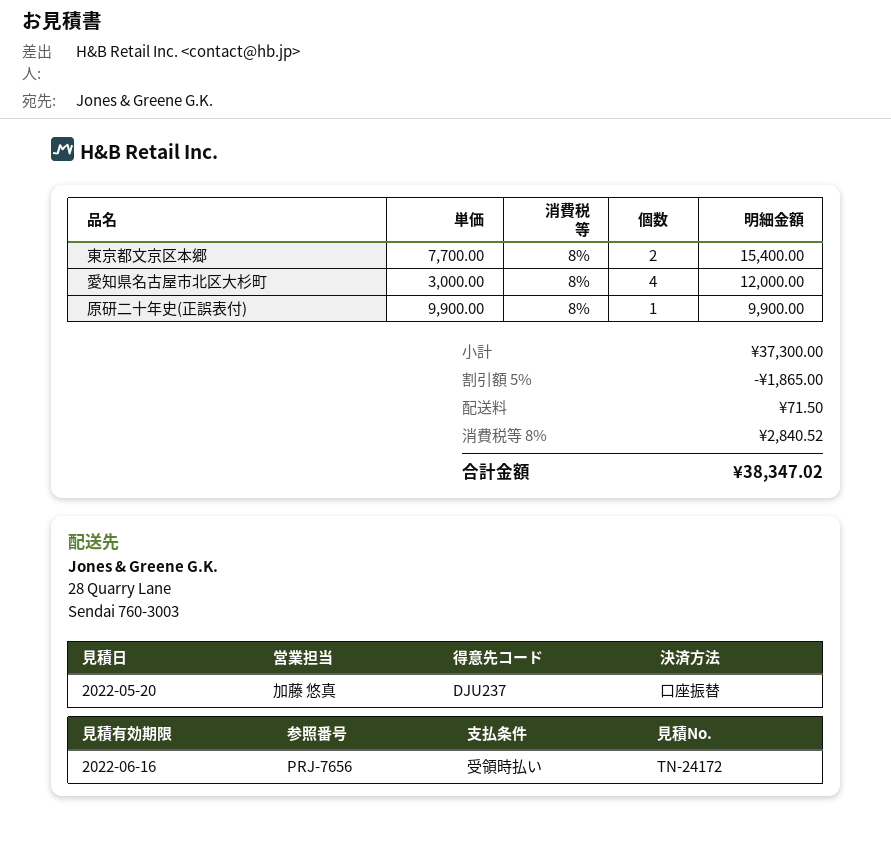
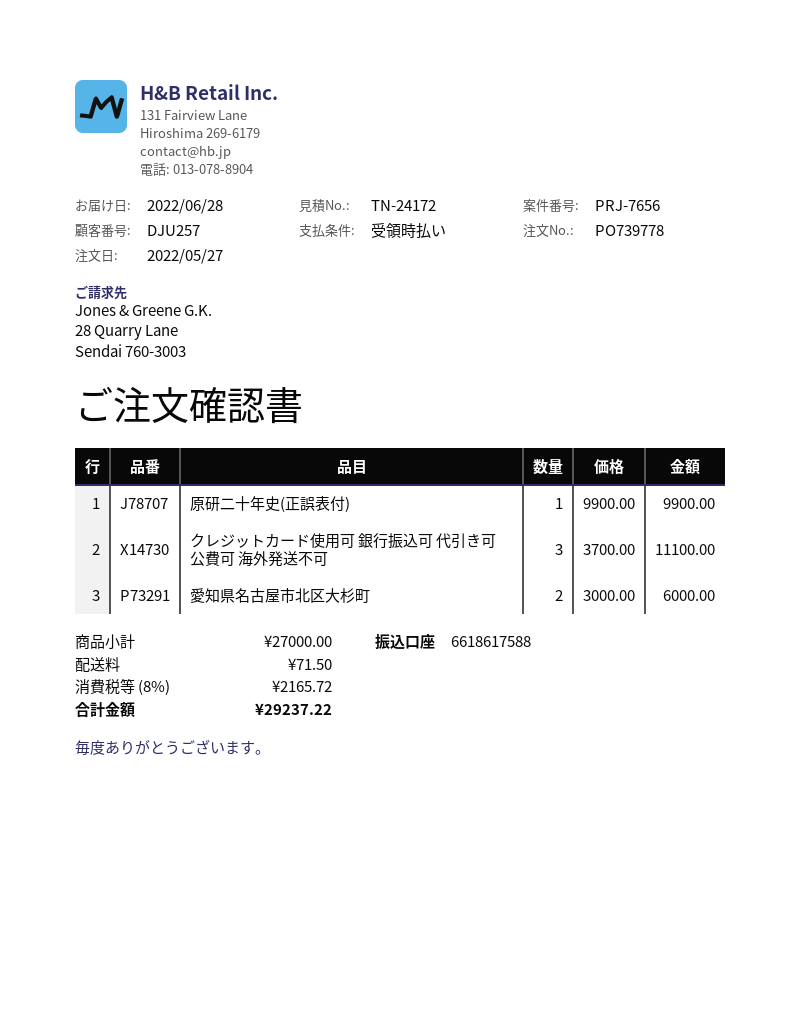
customer number: DJU237 -> DJU257
東京都文京区本郷: 2 x 7700.00 = 15400.00 -> none
愛知県名古屋市北区大杉町: 4 x 3000.00 = 12000.00 -> 2 x 3000.00 = 6000.00
クレジットカード使用可 銀行振込可 代引き可 公費可 海外発送不可: none -> 3 x 3700.00 = 11100.00
subtotal: 37300.00 -> 27000.00
discount: 5% = 1865.00 -> none
tax: 8% = 2840.52 -> 8% = 2165.72
total: 38347.02 -> 29237.22

